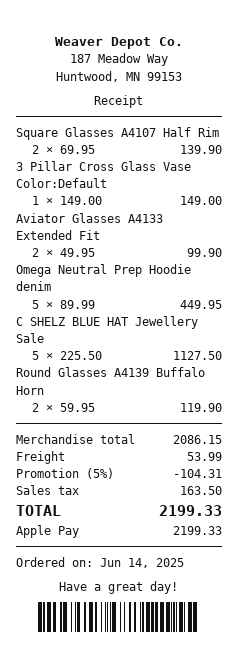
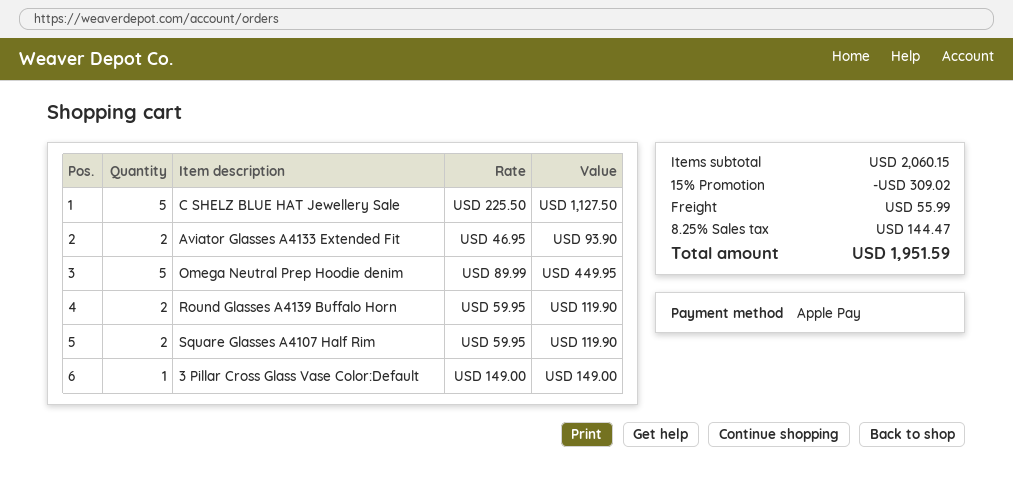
Square Glasses A4107 Half Rim: 2 x 69.95 = 139.90 -> 2 x 59.95 = 119.90
Aviator Glasses A4133 Extended Fit: 2 x 49.95 = 99.90 -> 2 x 46.95 = 93.90
subtotal: 2086.15 -> 2060.15
discount: 5% = 104.31 -> 15% = 309.02
shipping: 53.99 -> 55.99
tax: 163.50 -> 144.47
total: 2199.33 -> 1951.59

